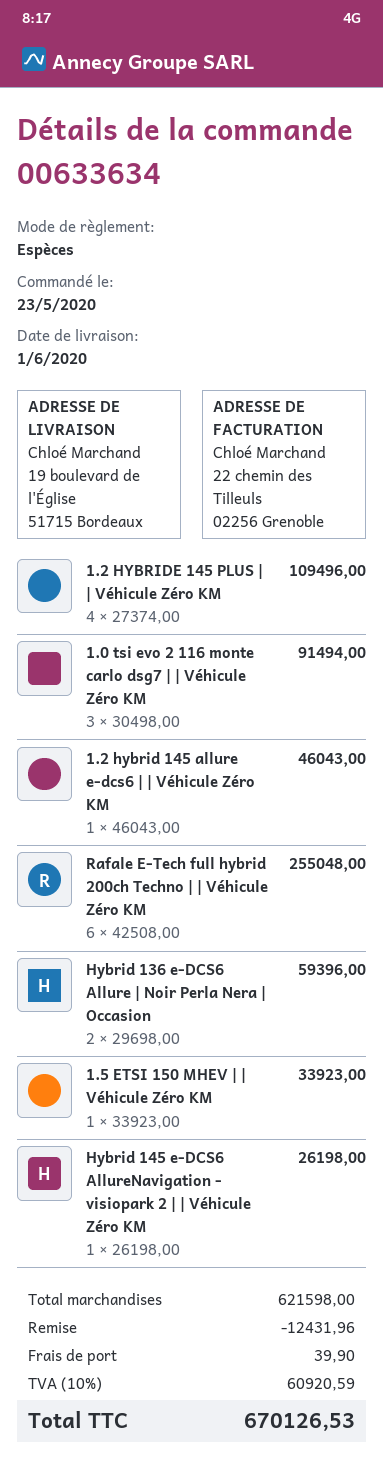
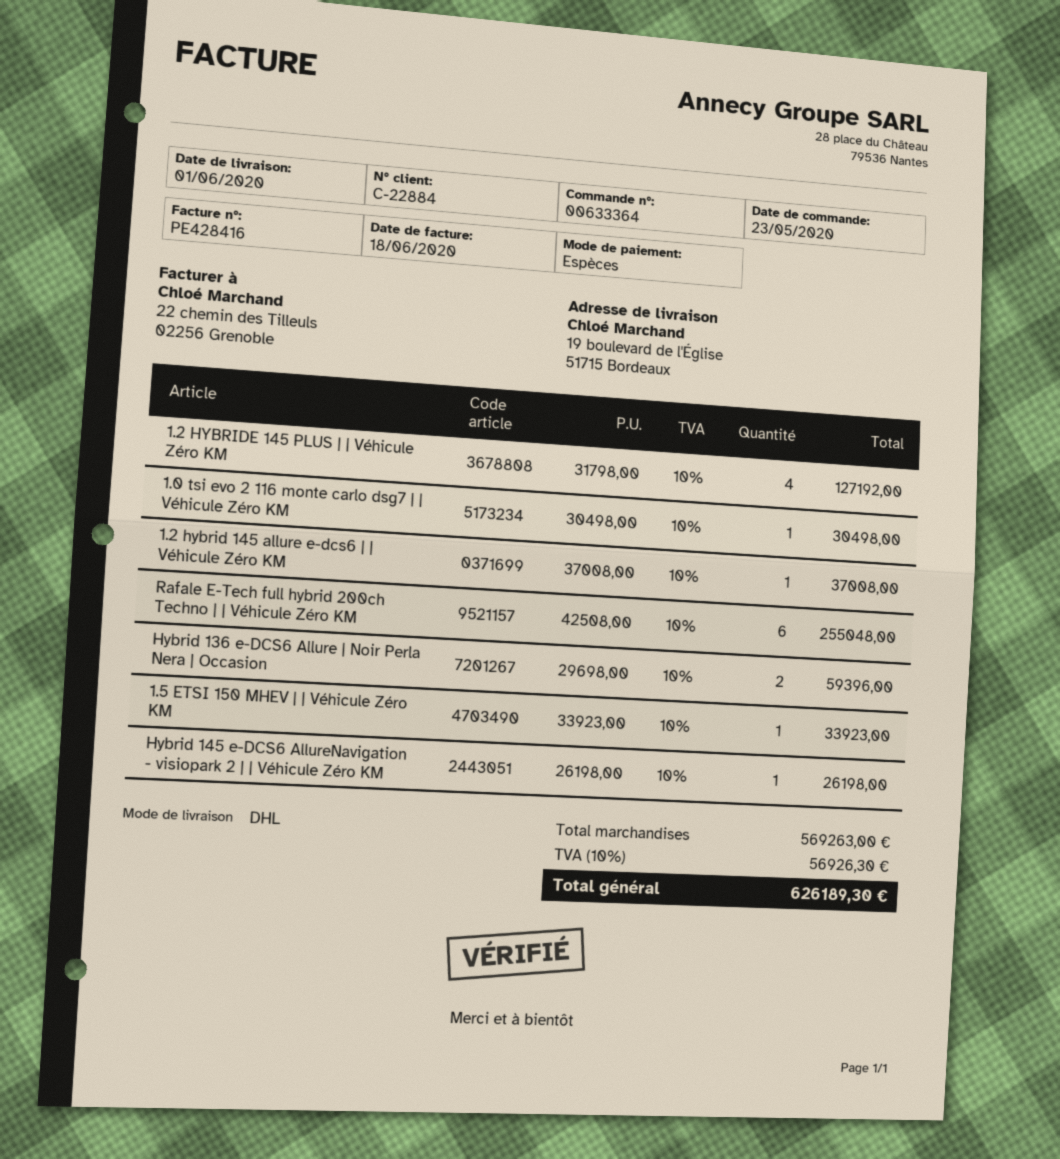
order number: 00633634 -> 00633364
1.2 HYBRIDE 145 PLUS | | Véhicule Zéro KM: 4 x 27374.00 = 109496.00 -> 4 x 31798.00 = 127192.00
1.0 tsi evo 2 116 monte carlo dsg7 | | Véhicule Zéro KM: 3 x 30498.00 = 91494.00 -> 1 x 30498.00 = 30498.00
1.2 hybrid 145 allure e-dcs6 | | Véhicule Zéro KM: 1 x 46043.00 = 46043.00 -> 1 x 37008.00 = 37008.00
subtotal: 621598.00 -> 569263.00
discount: 12431.96 -> none
shipping: 39.90 -> none
tax: 10% = 60920.59 -> 10% = 56926.30
total: 670126.53 -> 626189.30

